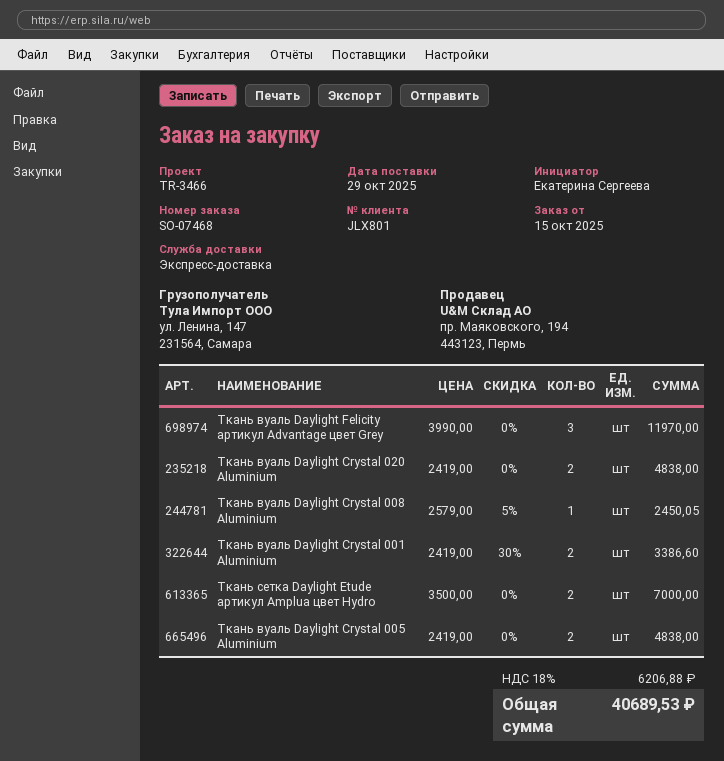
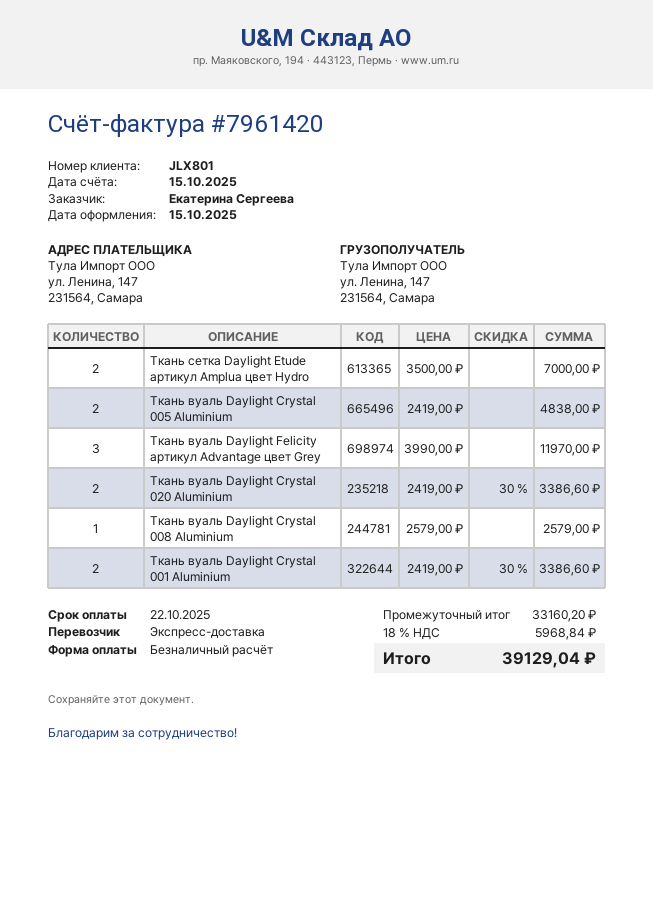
Ткань вуаль Daylight Crystal 020 Aluminium: 2 x 2419.00 = 4838.00 -> 2 x 2419.00 - 30% = 3386.60
Ткань вуаль Daylight Crystal 008 Aluminium: 1 x 2579.00 - 5% = 2450.05 -> 1 x 2579.00 = 2579.00
tax: 18% = 6206.88 -> 18% = 5968.84
total: 40689.53 -> 39129.04

